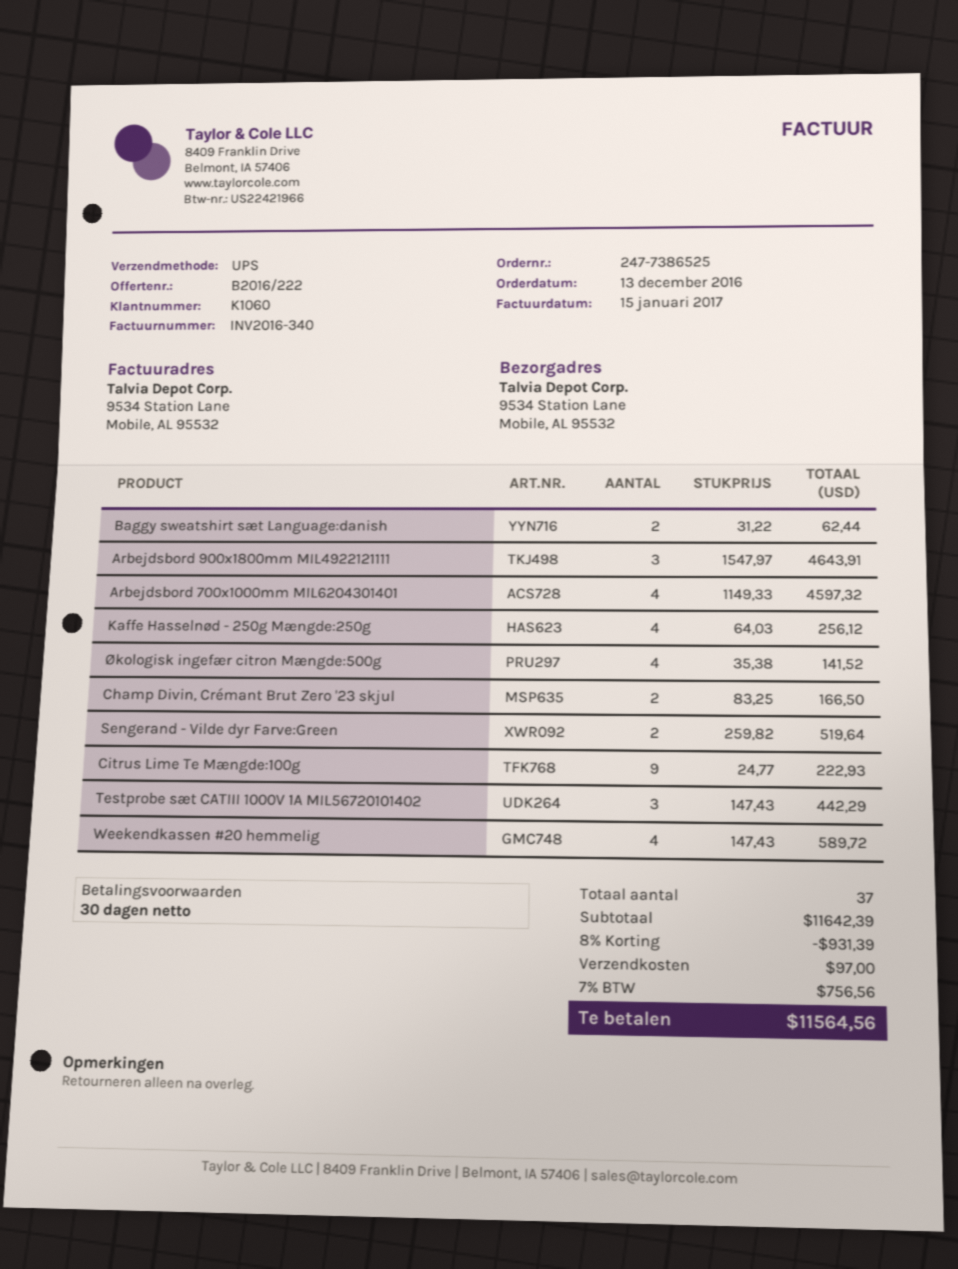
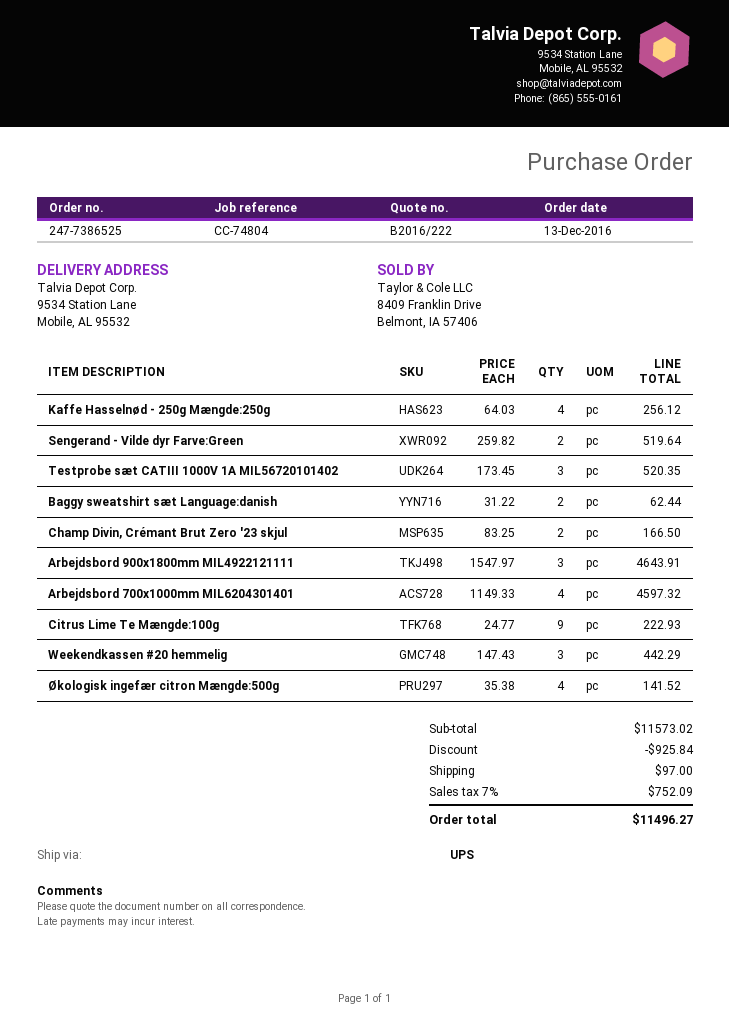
Testprobe sæt CATIII 1000V 1A MIL56720101402: 3 x 147.43 = 442.29 -> 3 x 173.45 = 520.35
Weekendkassen #20 hemmelig: 4 x 147.43 = 589.72 -> 3 x 147.43 = 442.29
subtotal: 11642.39 -> 11573.02
discount: 931.39 -> 925.84
tax: 7% = 756.56 -> 7% = 752.09
total: 11564.56 -> 11496.27

